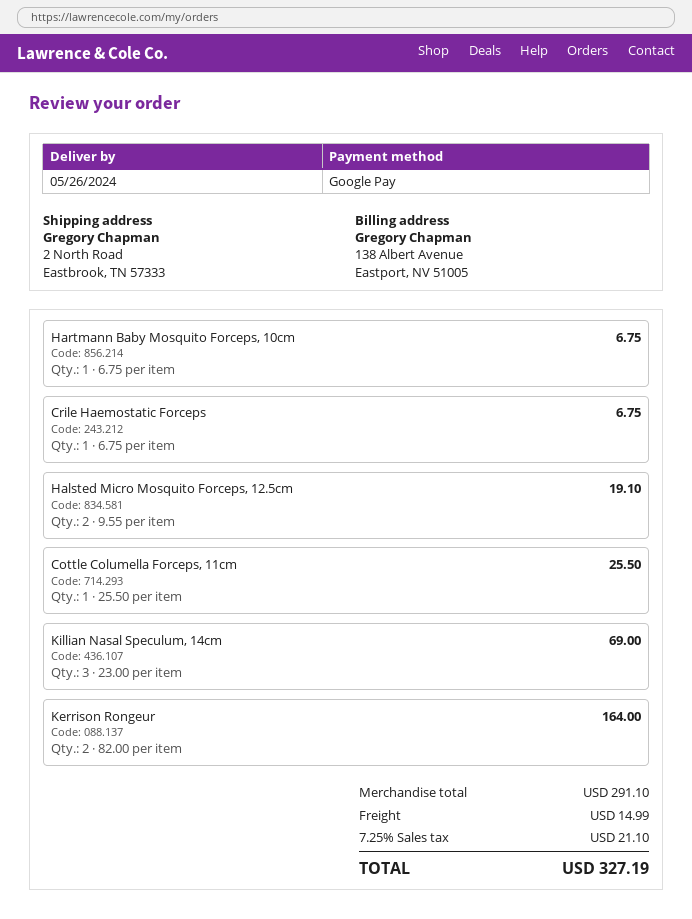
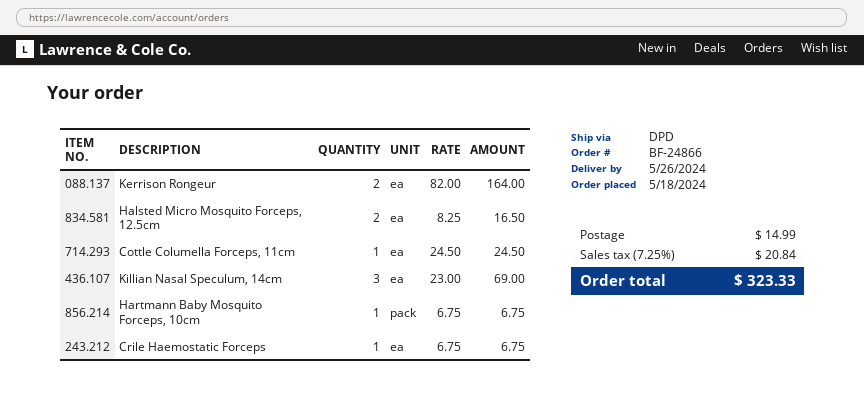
Halsted Micro Mosquito Forceps, 12.5cm: 2 x 9.55 = 19.10 -> 2 x 8.25 = 16.50
Cottle Columella Forceps, 11cm: 1 x 25.50 = 25.50 -> 1 x 24.50 = 24.50
tax: 7.25% = 21.10 -> 7.25% = 20.84
total: 327.19 -> 323.33

